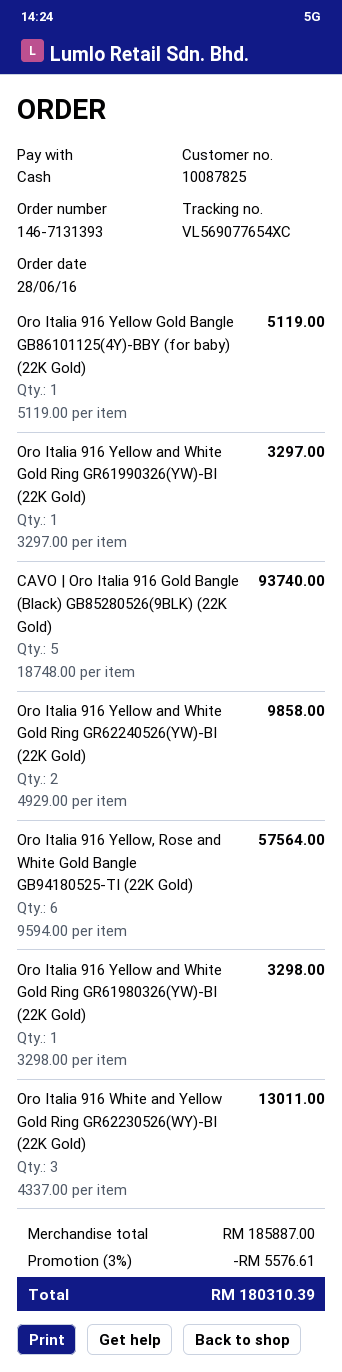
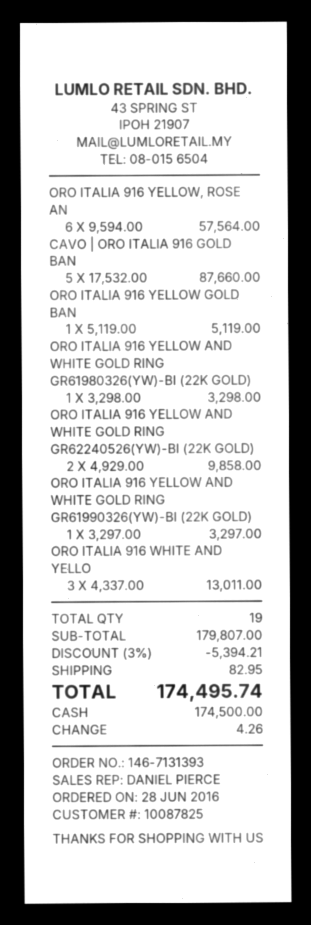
CAVO | Oro Italia 916 Gold Bangle (Black) GB85280526(9BLK) (22K Gold): 5 x 18748.00 = 93740.00 -> 5 x 17532.00 = 87660.00
subtotal: 185887.00 -> 179807.00
discount: 3% = 5576.61 -> 3% = 5394.21
shipping: none -> 82.95
total: 180310.39 -> 174495.74

